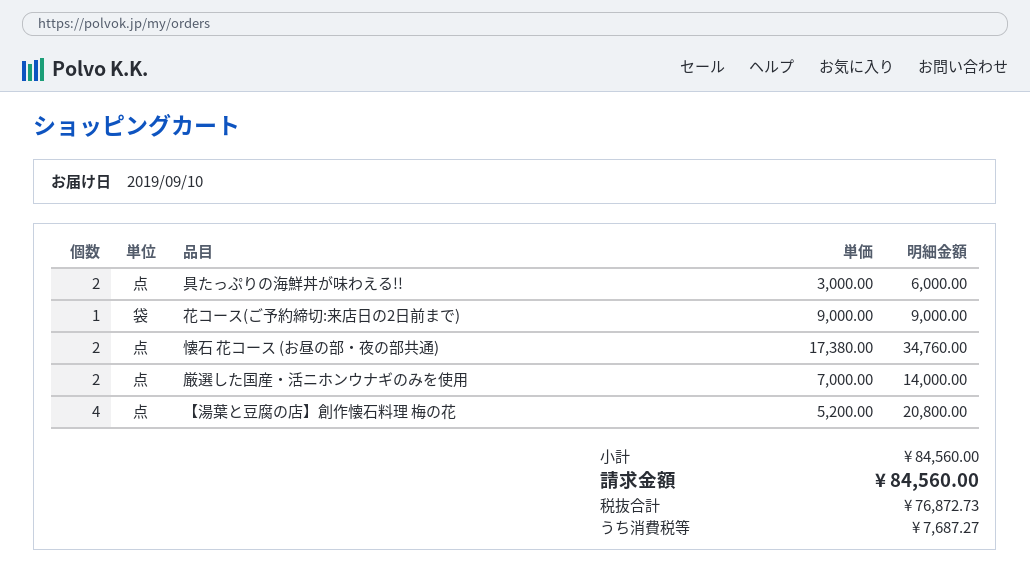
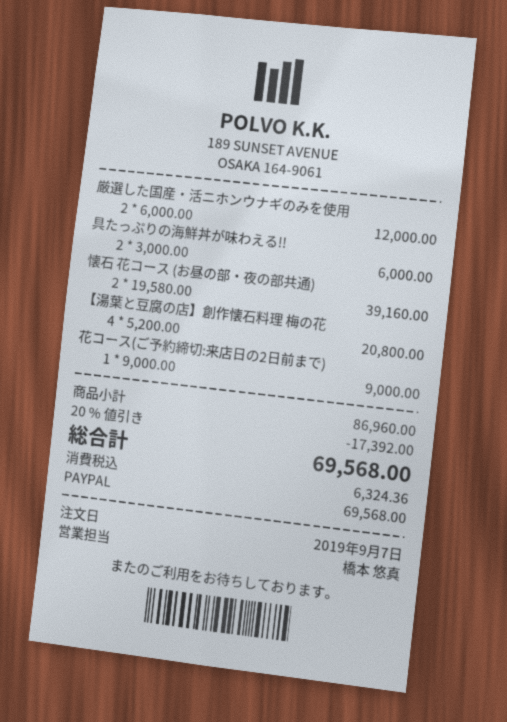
懐石 花コース (お昼の部・夜の部共通): 2 x 17380.00 = 34760.00 -> 2 x 19580.00 = 39160.00
厳選した国産・活ニホンウナギのみを使用: 2 x 7000.00 = 14000.00 -> 2 x 6000.00 = 12000.00
subtotal: 84560.00 -> 86960.00
discount: none -> 20% = 17392.00
tax: 7687.27 -> 6324.36
total: 84560.00 -> 69568.00

